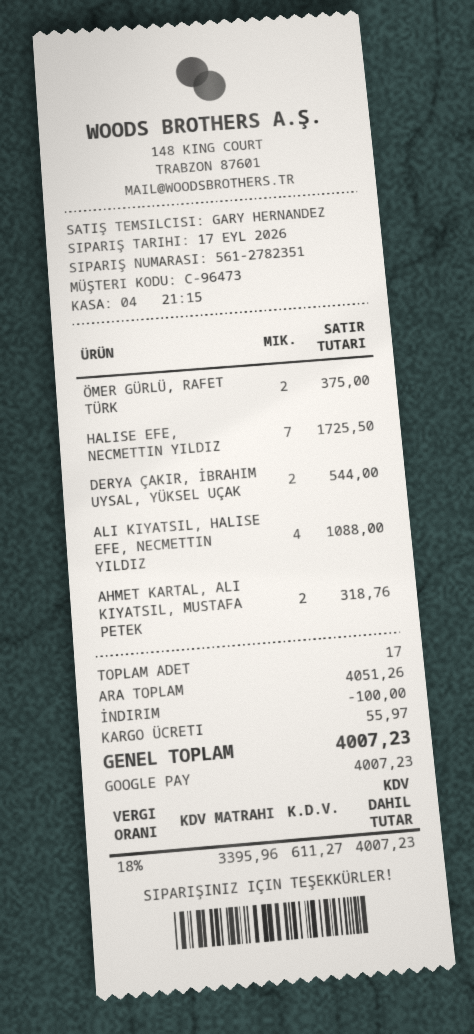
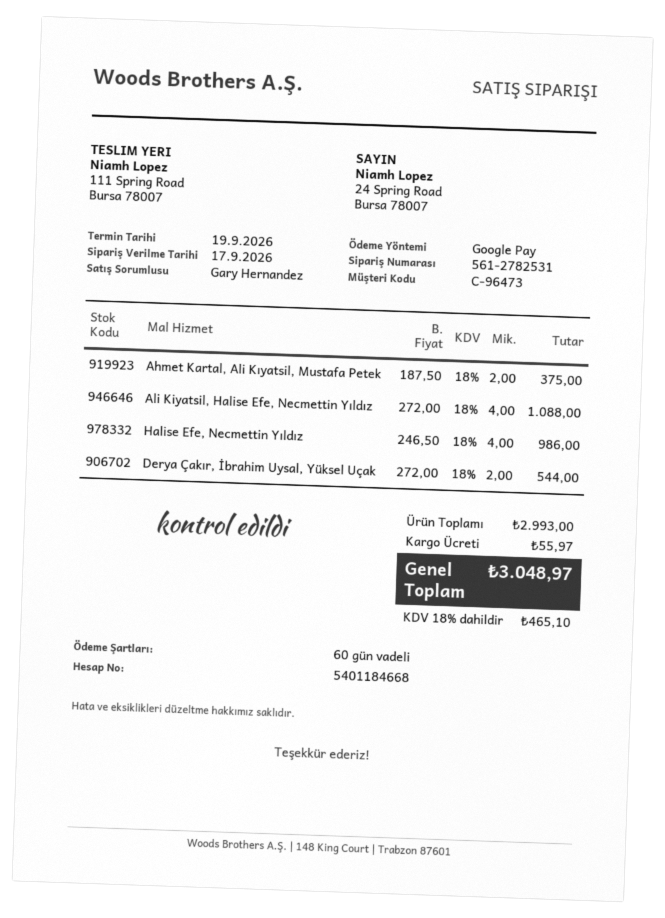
order number: 561-2782351 -> 561-2782531
ÖMER GÜRLÜ, RAFET TÜRK: 2 for 375.00 -> none
HALISE EFE, NECMETTIN YILDIZ: 7 for 1725.50 -> 4 for 986.00
AHMET KARTAL, ALI KIYATSIL, MUSTAFA PETEK: 2 for 318.76 -> 2 for 375.00
subtotal: 4051.26 -> 2993.00
discount: 100.00 -> none
tax: 18% = 611.27 -> 18% = 465.10
total: 4007.23 -> 3048.97

